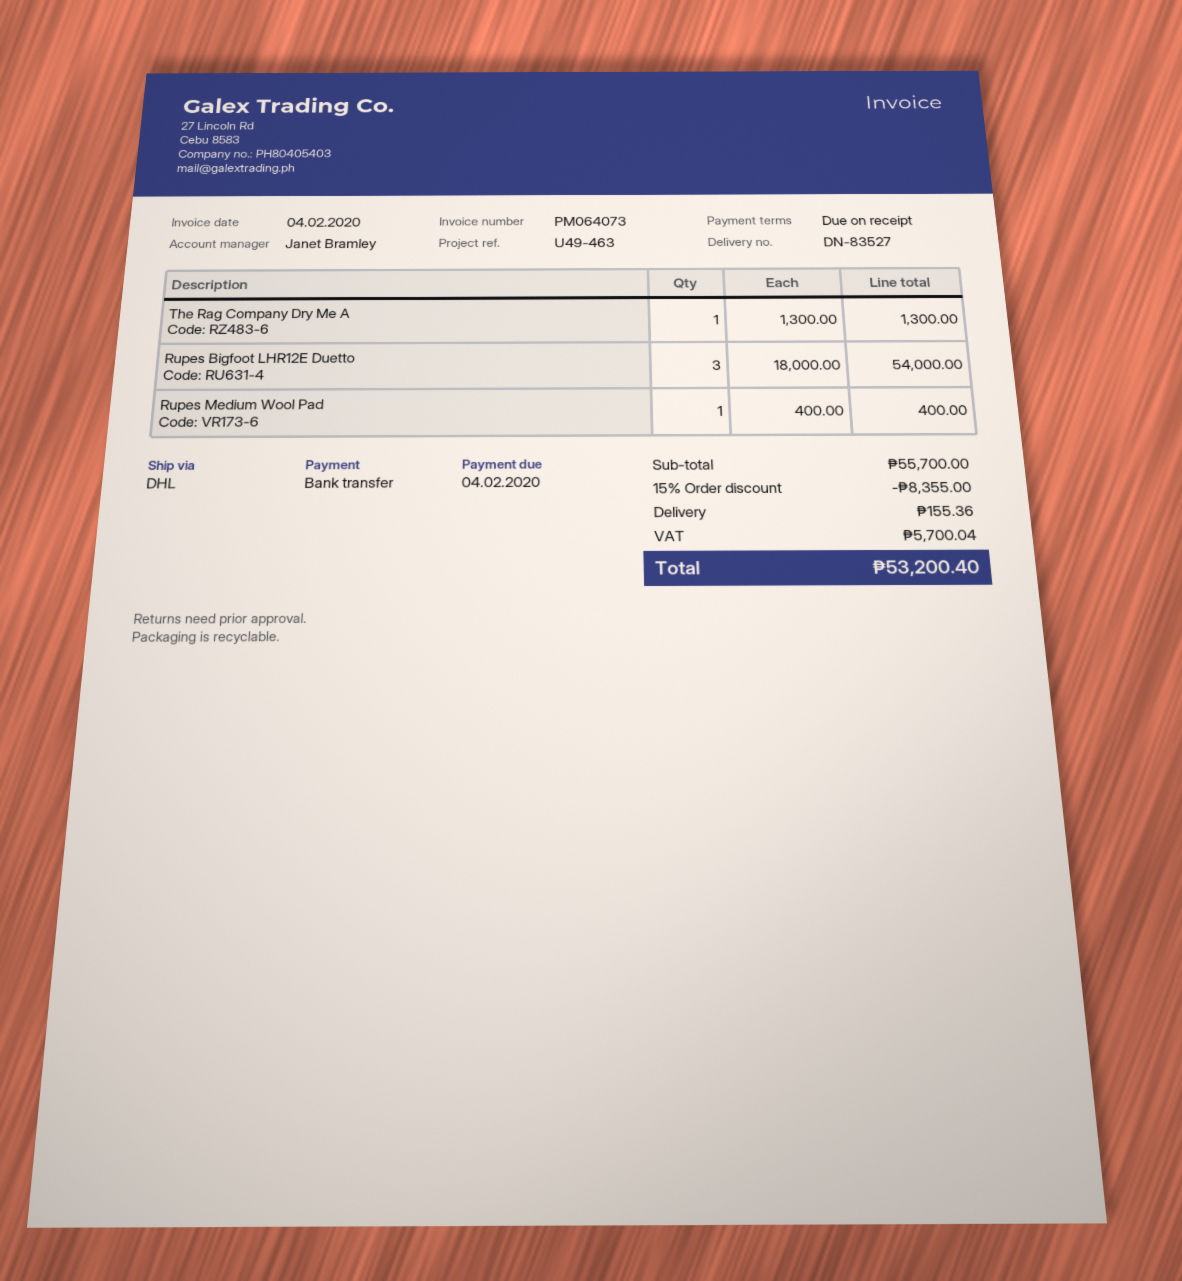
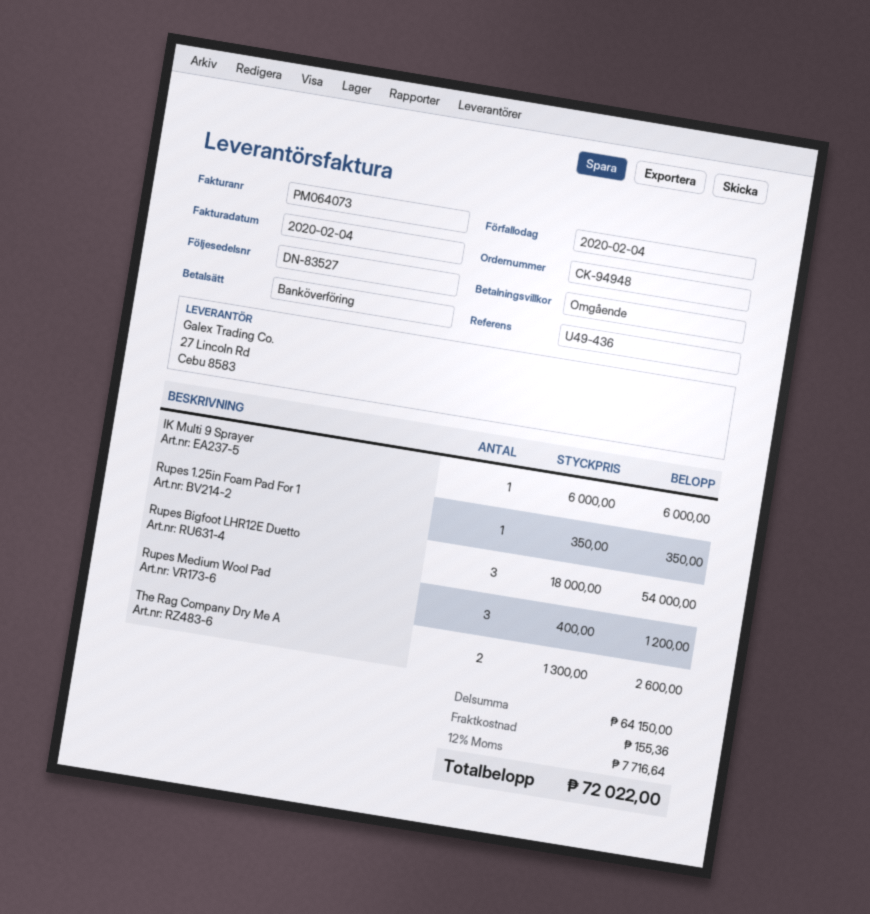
reference: U49-463 -> U49-436
The Rag Company Dry Me A: 1 x 1300.00 = 1300.00 -> 2 x 1300.00 = 2600.00
Rupes Medium Wool Pad: 1 x 400.00 = 400.00 -> 3 x 400.00 = 1200.00
IK Multi 9 Sprayer: none -> 1 x 6000.00 = 6000.00
Rupes 1.25in Foam Pad For 1: none -> 1 x 350.00 = 350.00
subtotal: 55700.00 -> 64150.00
discount: 15% = 8355.00 -> none
tax: 5700.04 -> 7716.64
total: 53200.40 -> 72022.00

